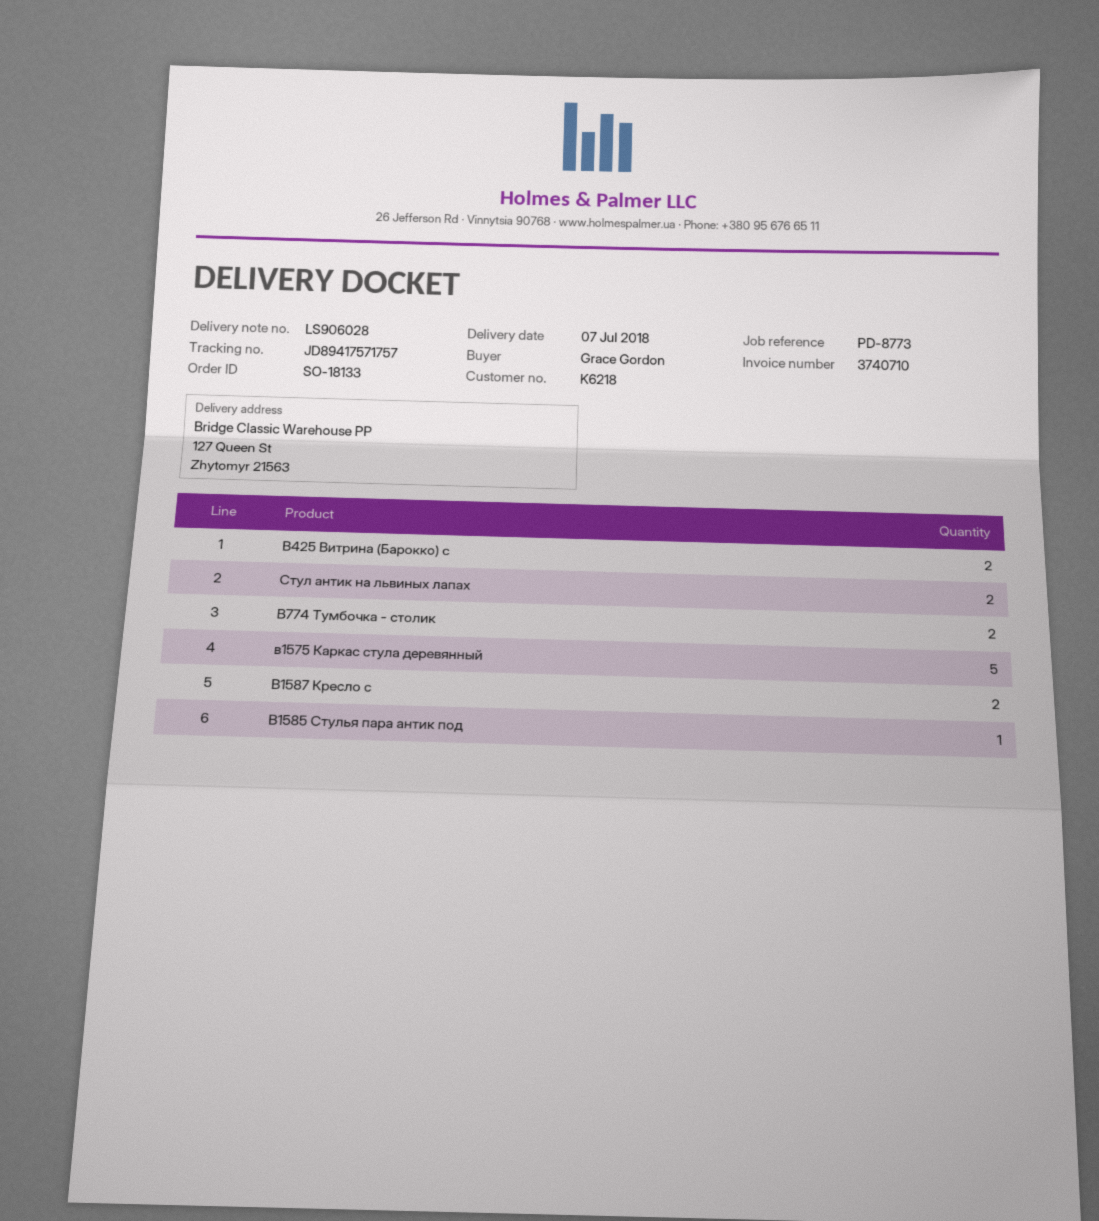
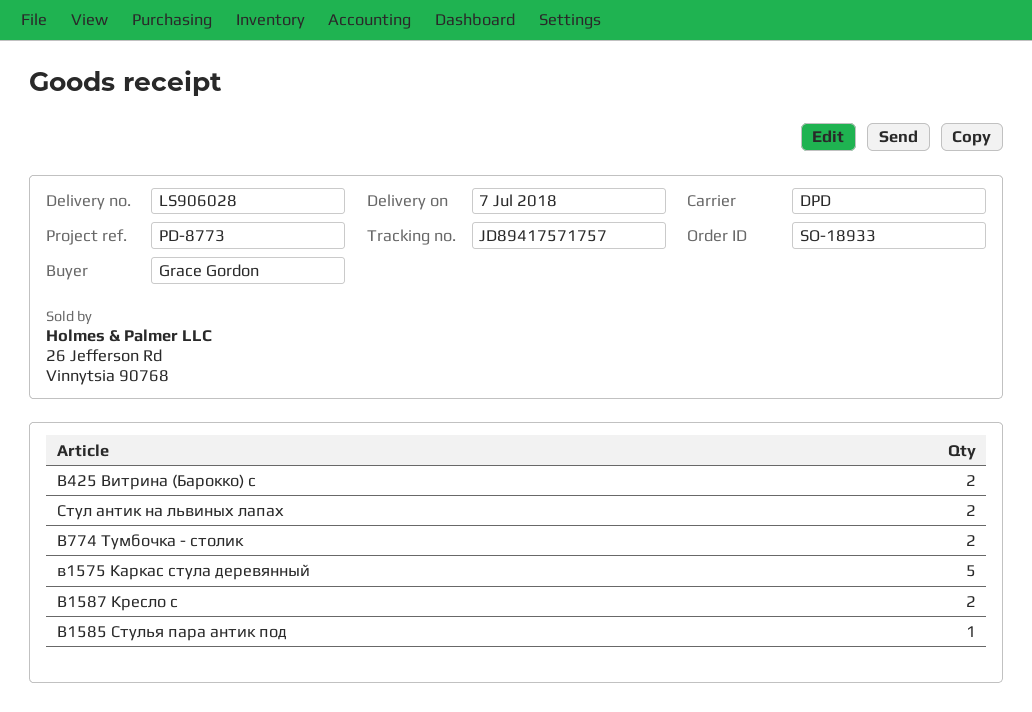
order number: SO-18133 -> SO-18933

